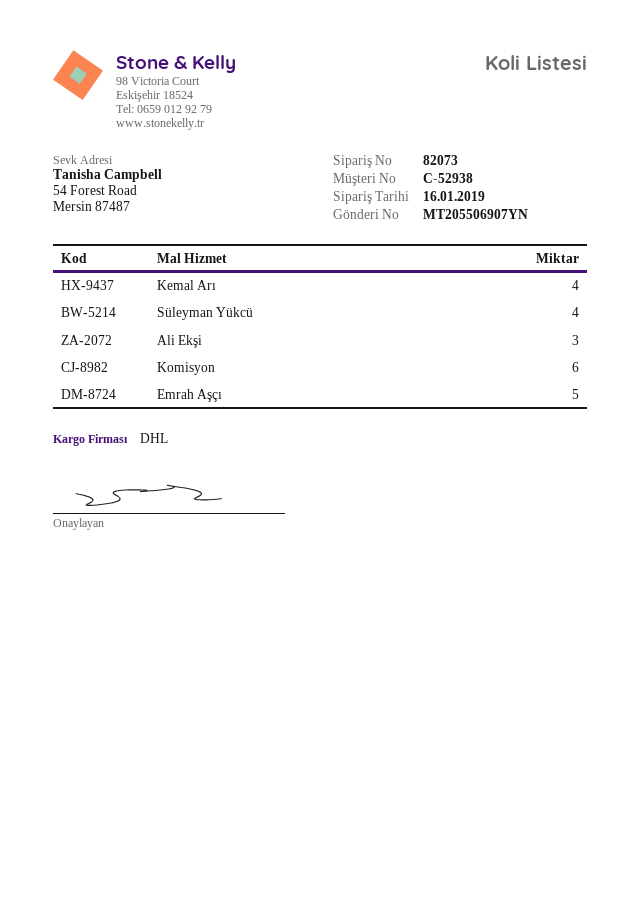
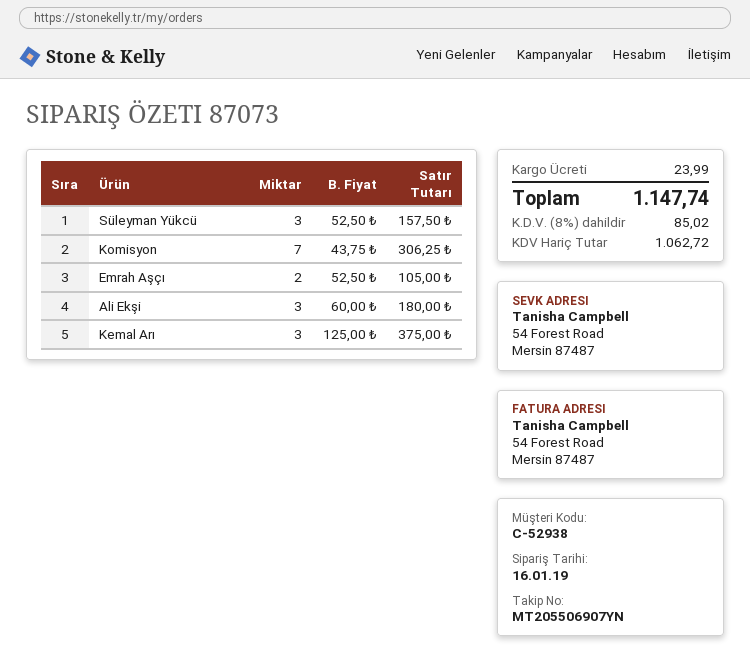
order number: 82073 -> 87073
Kemal Arı: 4 -> 3
Süleyman Yükcü: 4 -> 3
Komisyon: 6 -> 7
Emrah Aşçı: 5 -> 2

